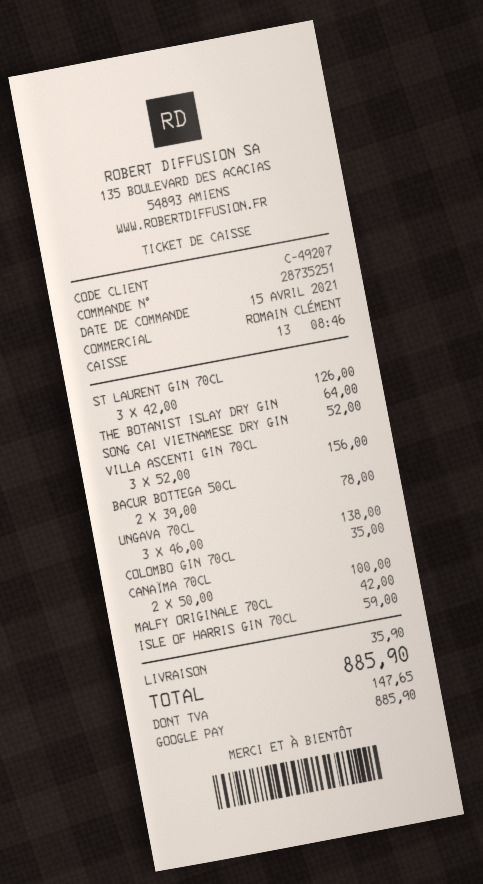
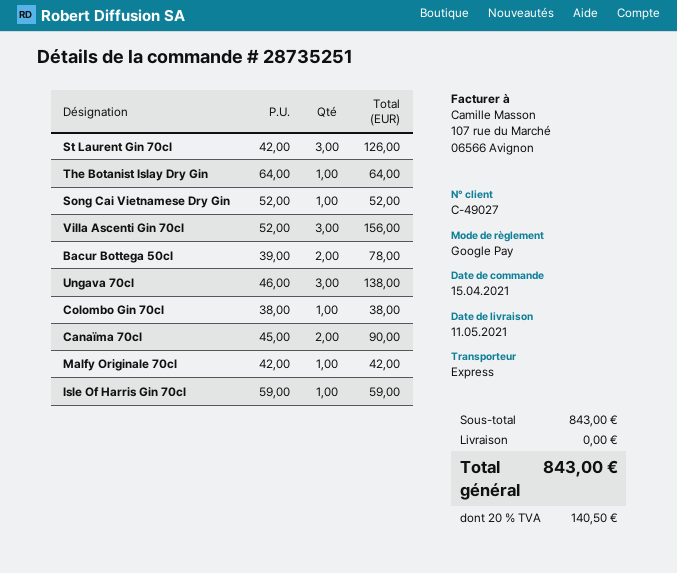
customer number: C-49207 -> C-49027
COLOMBO GIN 70CL: 1 x 35.00 = 35.00 -> 1 x 38.00 = 38.00
CANAÏMA 70CL: 2 x 50.00 = 100.00 -> 2 x 45.00 = 90.00
shipping: 35.90 -> 0.00
tax: 147.65 -> 140.50
total: 885.90 -> 843.00

